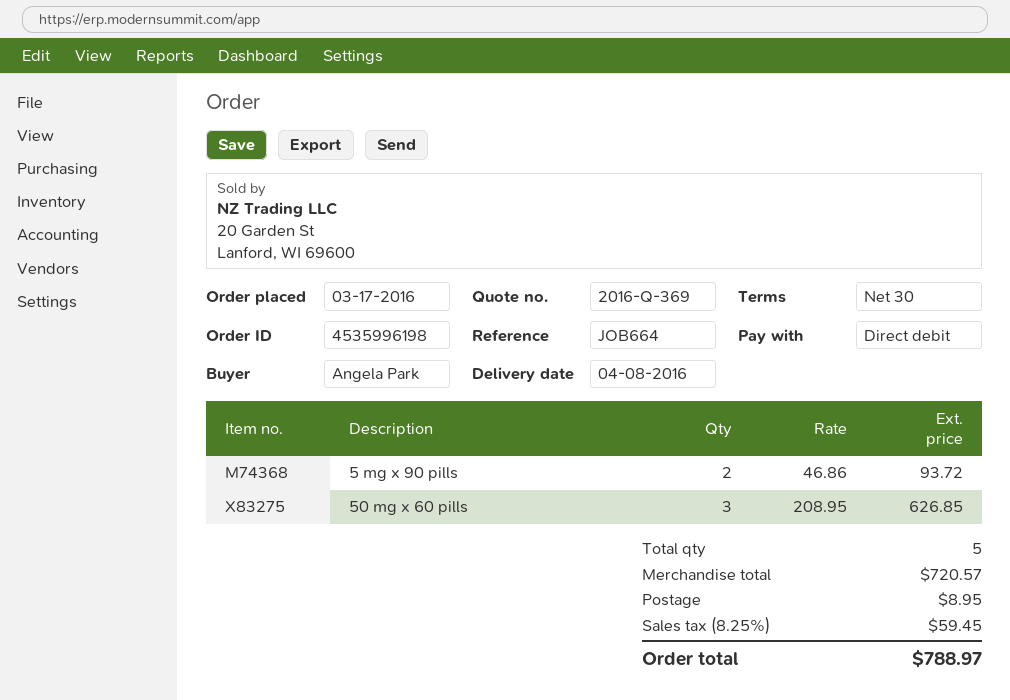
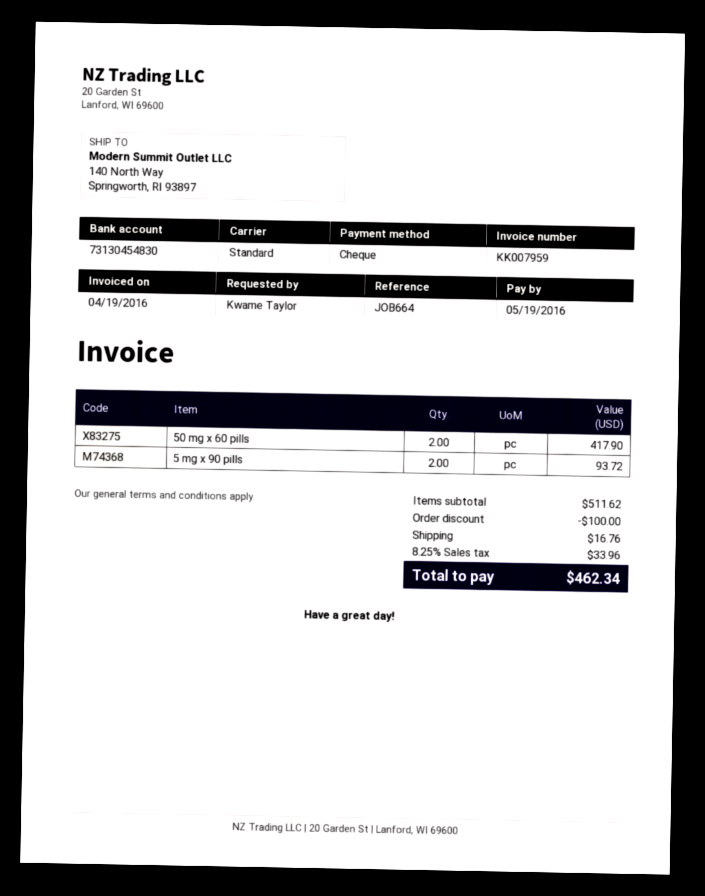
ordered by: Angela Park -> Kwame Taylor
payment method: direct debit -> cheque
50 mg x 60 pills: 3 for 626.85 -> 2 for 417.90
subtotal: 720.57 -> 511.62
discount: none -> 100.00
shipping: 8.95 -> 16.76
tax: 8.25% = 59.45 -> 8.25% = 33.96
total: 788.97 -> 462.34

